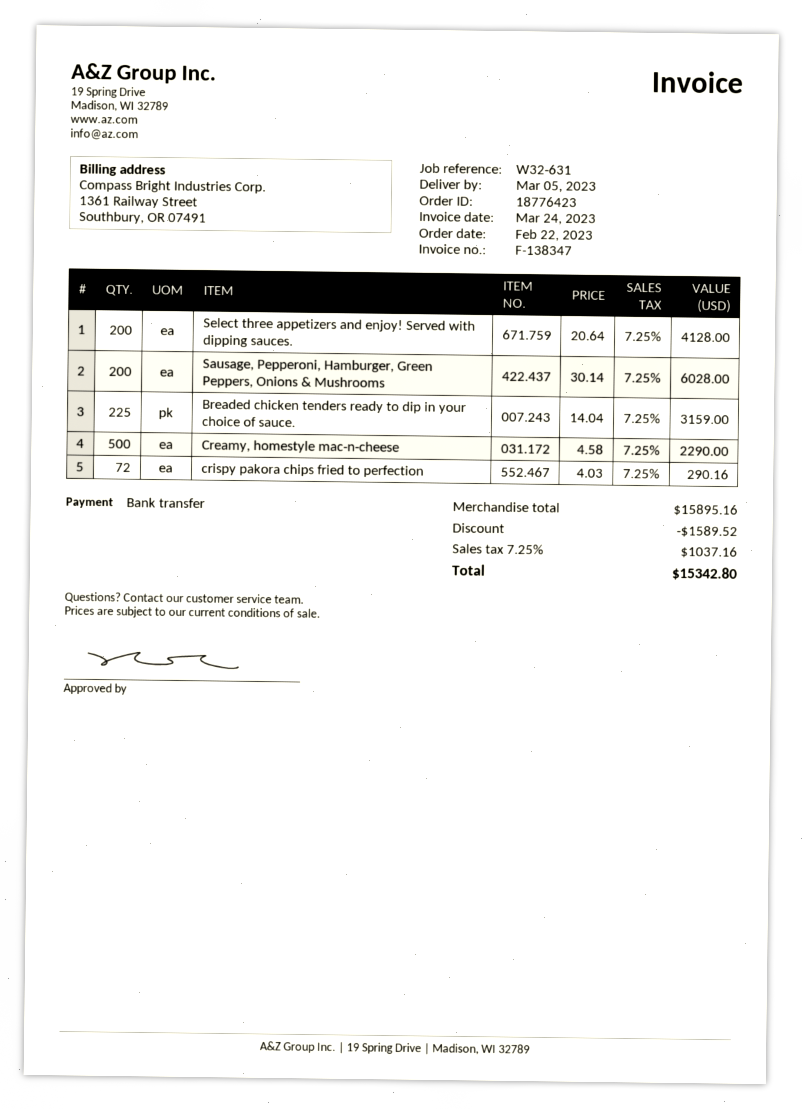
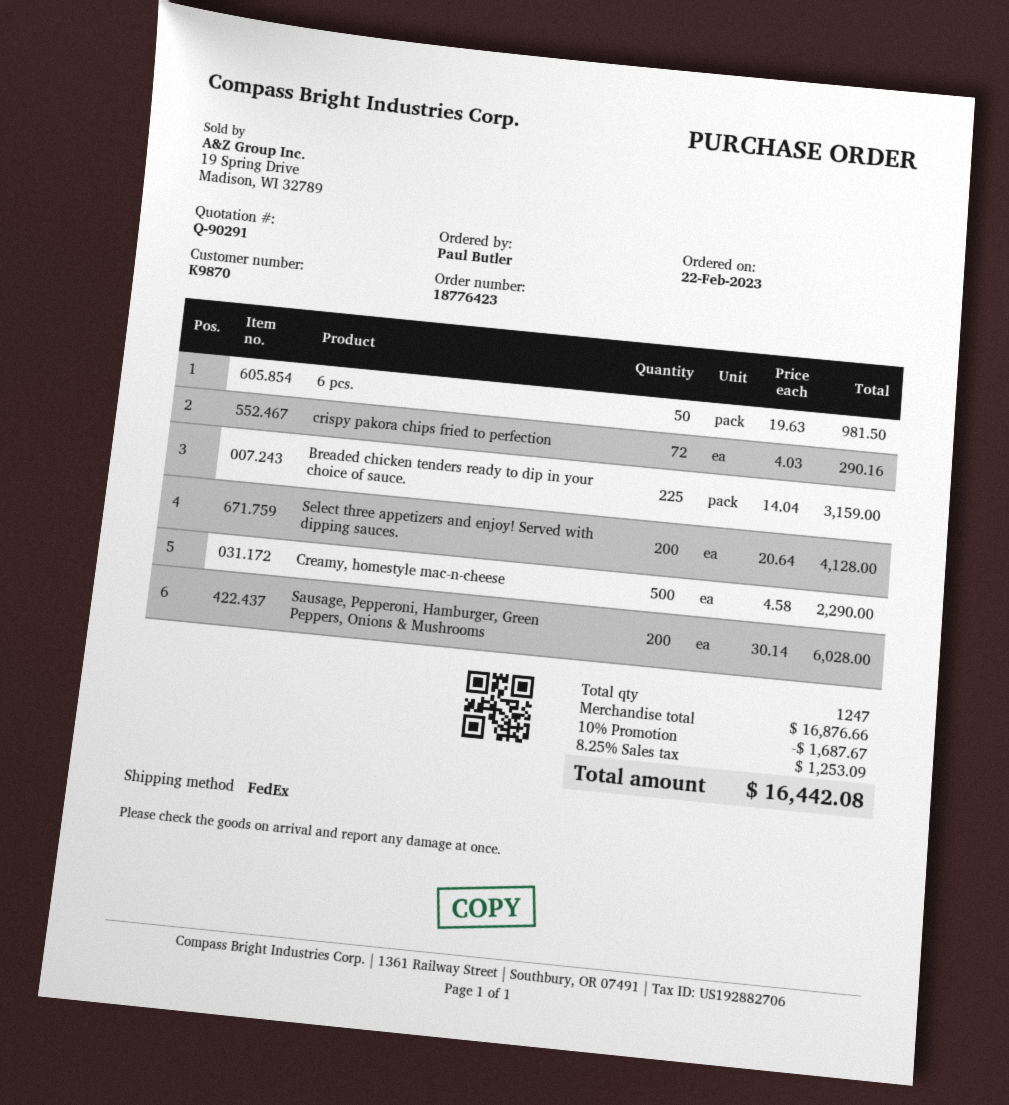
6 pcs.: none -> 50 x 19.63 = 981.50
subtotal: 15895.16 -> 16876.66
discount: 1589.52 -> 1687.67
tax: 7.25% = 1037.16 -> 8.25% = 1253.09
total: 15342.80 -> 16442.08

